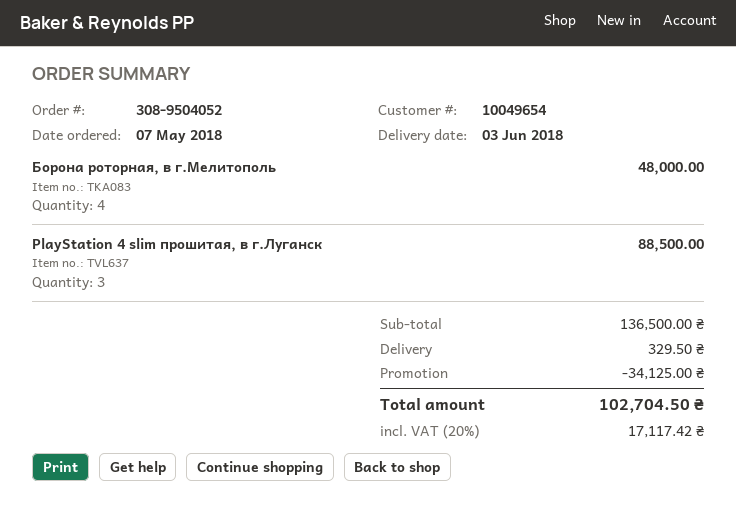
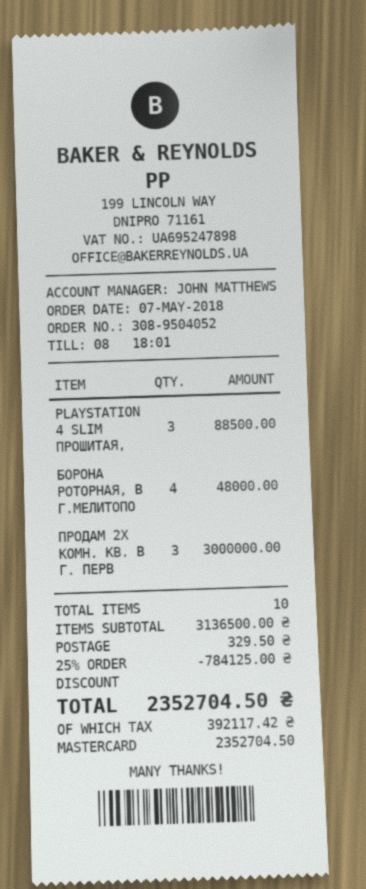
ПРОДАМ 2Х КОМН. КВ. В Г. ПЕРВ: none -> 3 for 3000000.00
subtotal: 136500.00 -> 3136500.00
discount: 34125.00 -> 784125.00
tax: 17117.42 -> 392117.42
total: 102704.50 -> 2352704.50

